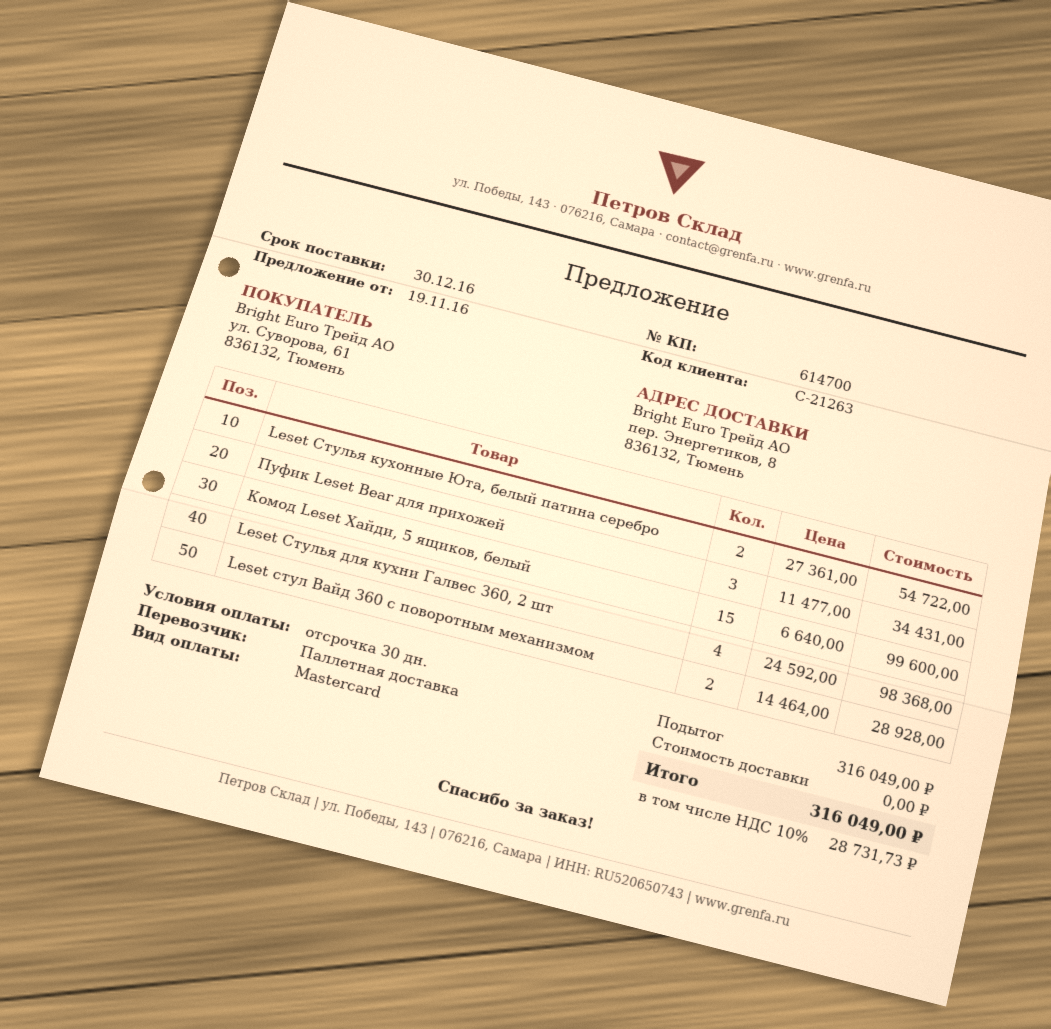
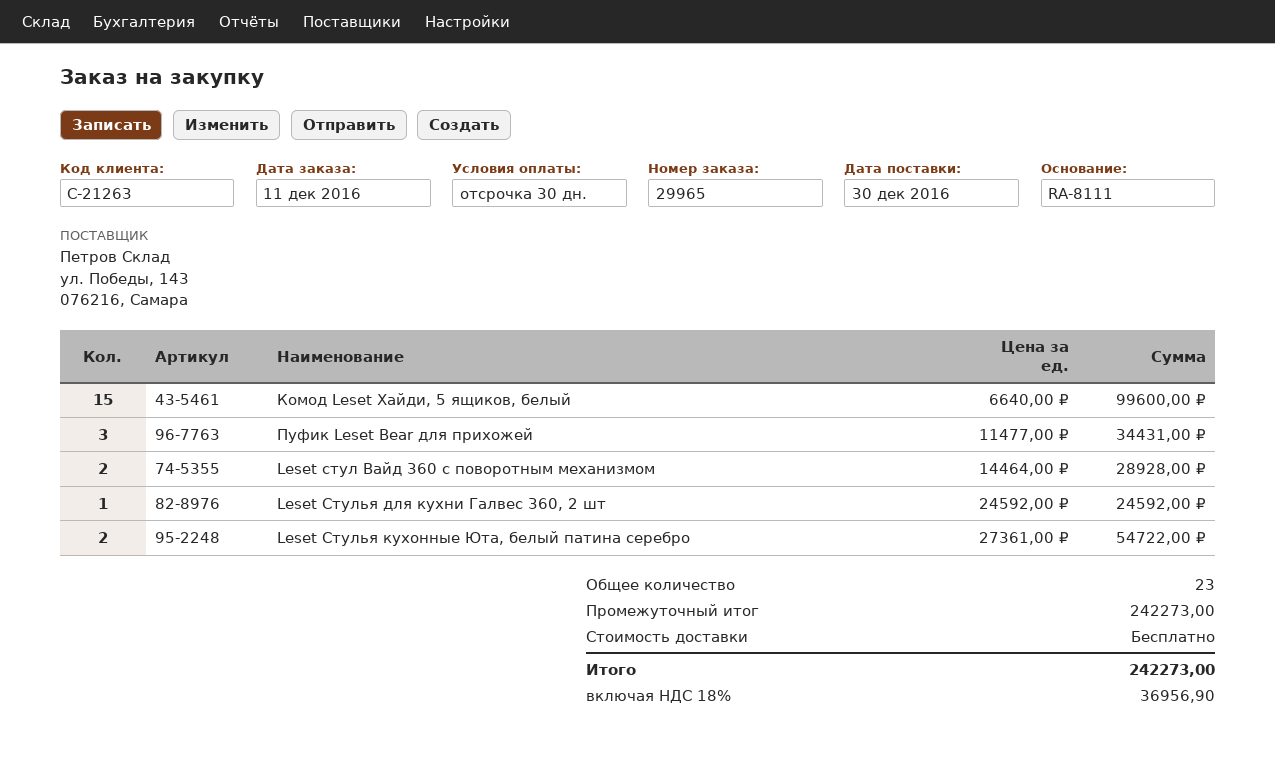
Leset Стулья для кухни Галвес 360, 2 шт: 4 x 24592.00 = 98368.00 -> 1 x 24592.00 = 24592.00
subtotal: 316049.00 -> 242273.00
tax: 10% = 28731.73 -> 18% = 36956.90
total: 316049.00 -> 242273.00

